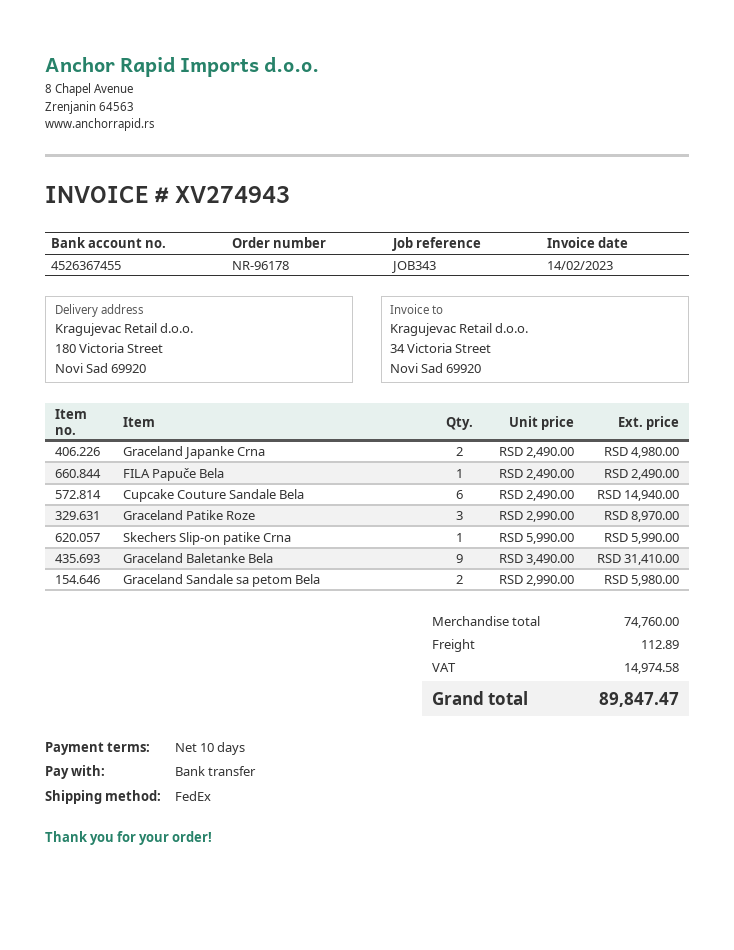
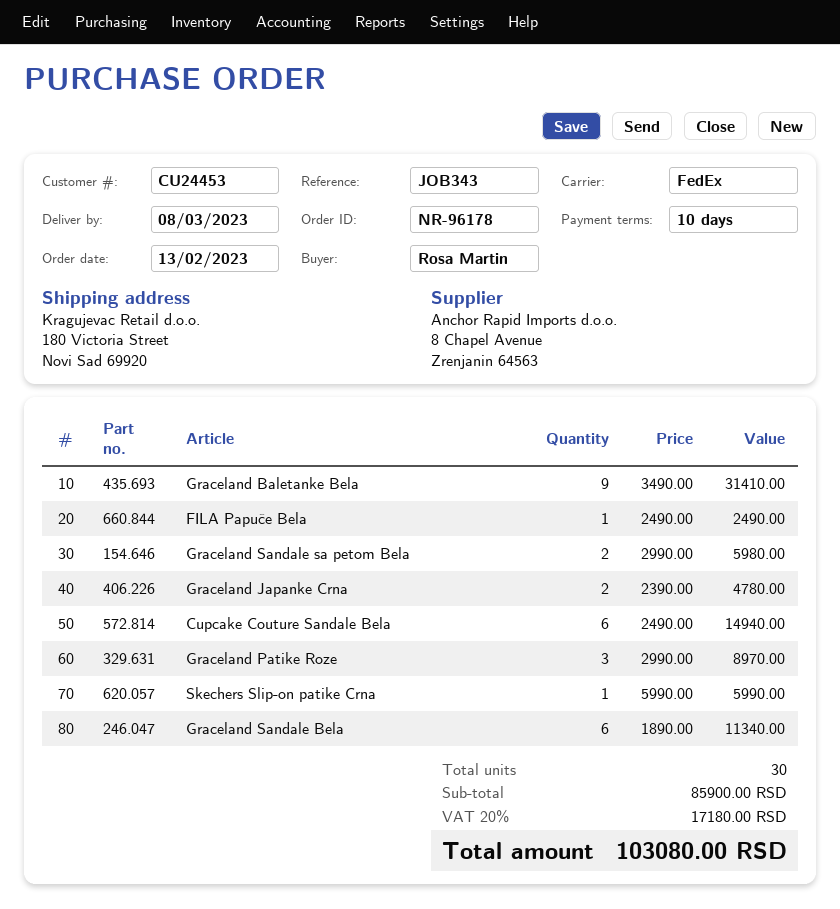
Graceland Japanke Crna: 2 x 2490.00 = 4980.00 -> 2 x 2390.00 = 4780.00
Graceland Sandale Bela: none -> 6 x 1890.00 = 11340.00
subtotal: 74760.00 -> 85900.00
shipping: 112.89 -> none
tax: 14974.58 -> 17180.00
total: 89847.47 -> 103080.00

